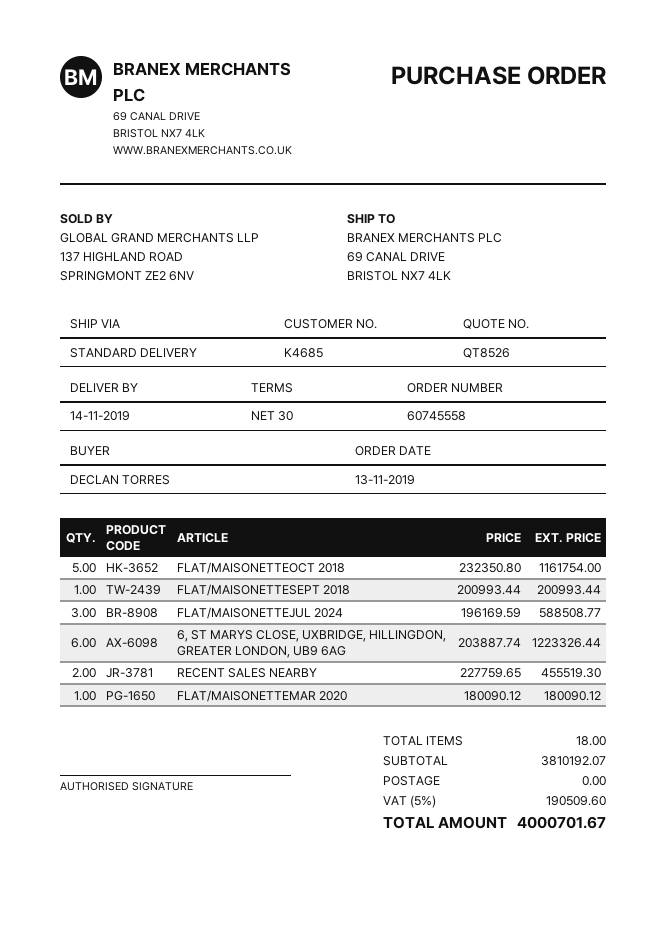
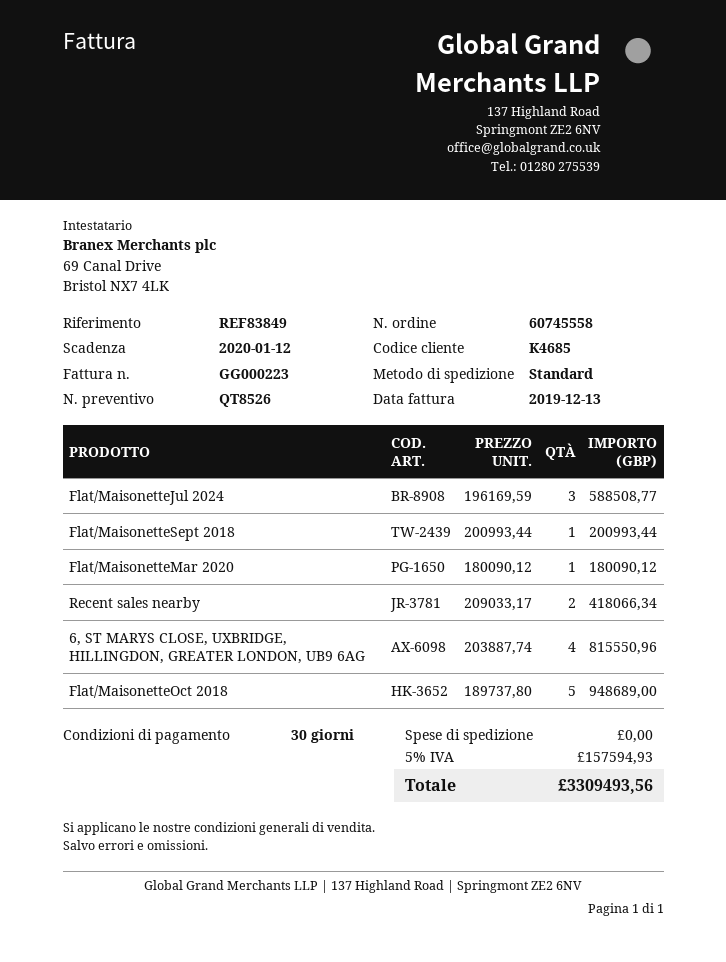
FLAT/MAISONETTEOCT 2018: 5 x 232350.80 = 1161754.00 -> 5 x 189737.80 = 948689.00
6, ST MARYS CLOSE, UXBRIDGE, HILLINGDON, GREATER LONDON, UB9 6AG: 6 x 203887.74 = 1223326.44 -> 4 x 203887.74 = 815550.96
RECENT SALES NEARBY: 2 x 227759.65 = 455519.30 -> 2 x 209033.17 = 418066.34
tax: 5% = 190509.60 -> 5% = 157594.93
total: 4000701.67 -> 3309493.56

